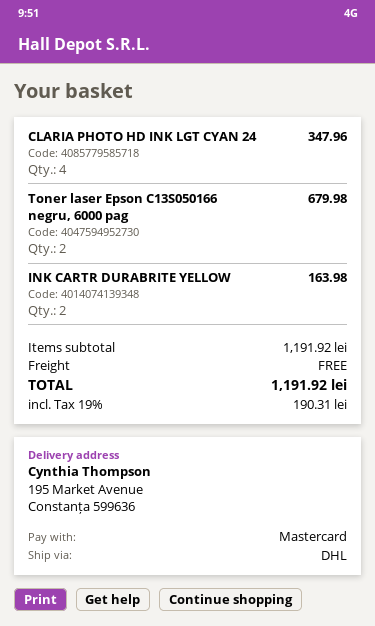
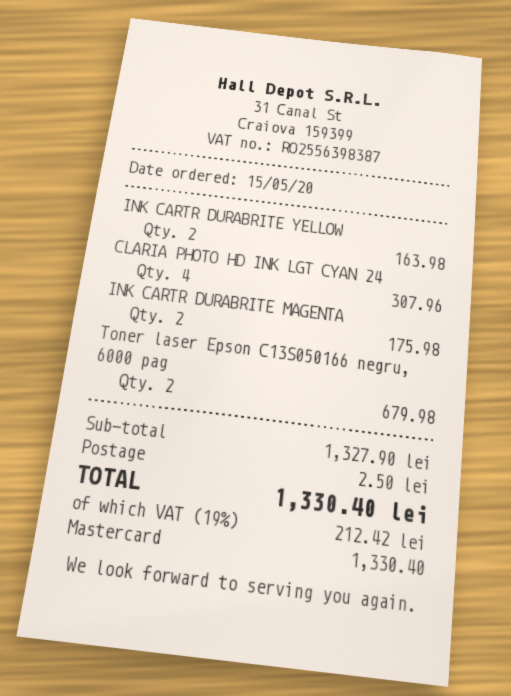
CLARIA PHOTO HD INK LGT CYAN 24: 4 for 347.96 -> 4 for 307.96
INK CARTR DURABRITE MAGENTA: none -> 2 for 175.98
subtotal: 1191.92 -> 1327.90
shipping: 0.00 -> 2.50
tax: 19% = 190.31 -> 19% = 212.42
total: 1191.92 -> 1330.40

